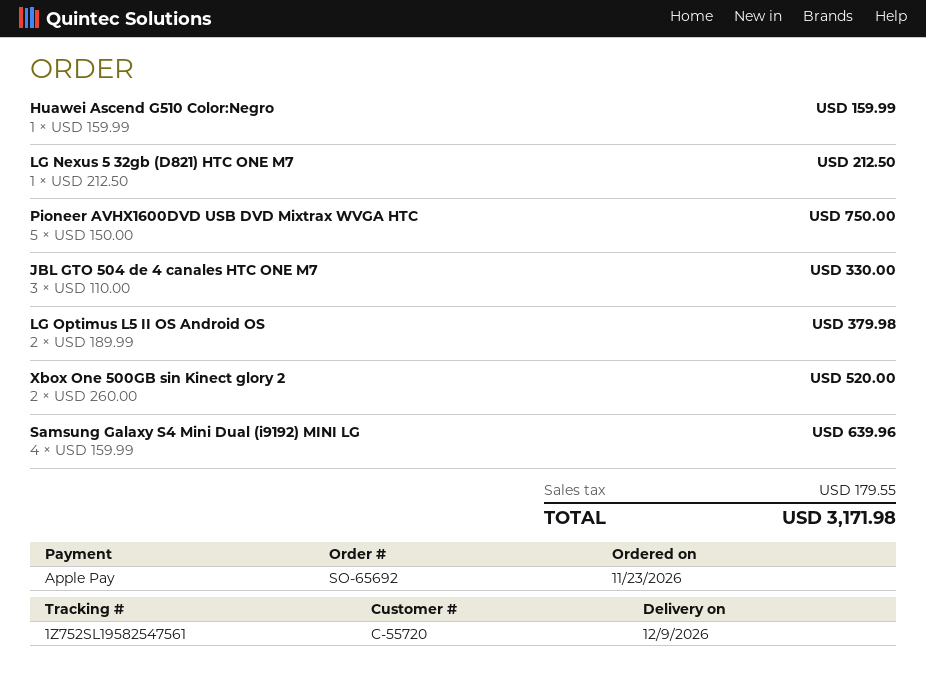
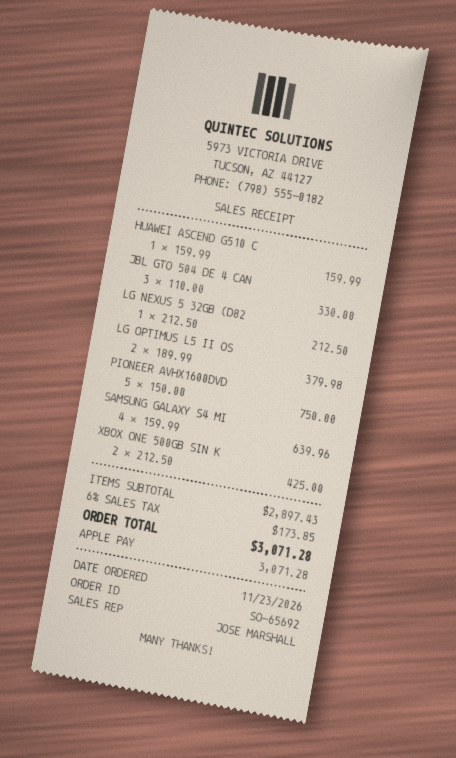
Xbox One 500GB sin Kinect glory 2: 2 x 260.00 = 520.00 -> 2 x 212.50 = 425.00
tax: 179.55 -> 173.85
total: 3171.98 -> 3071.28

